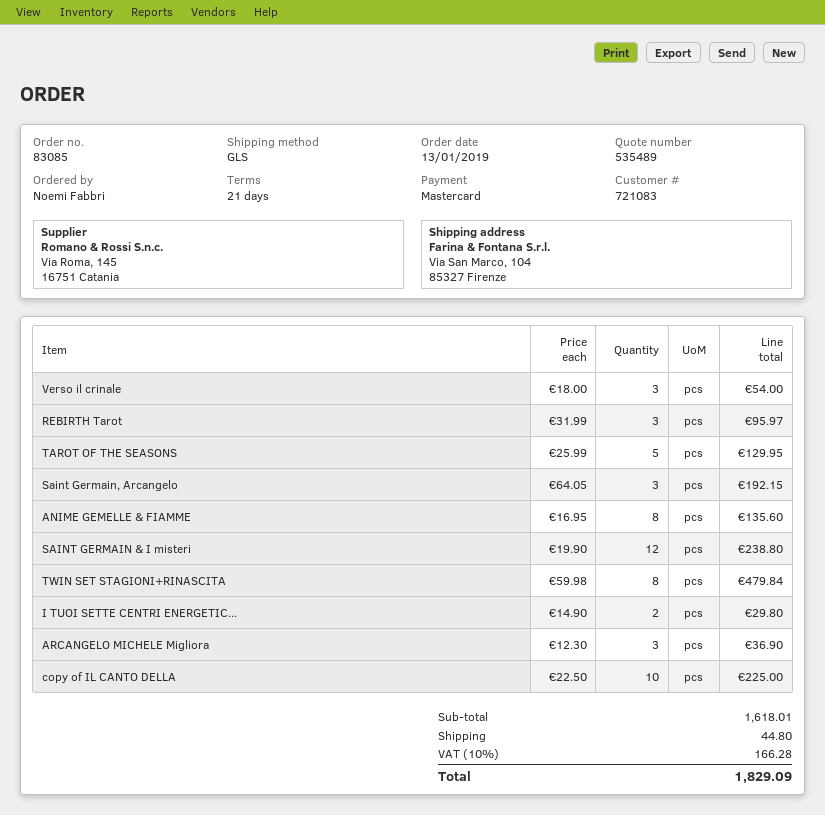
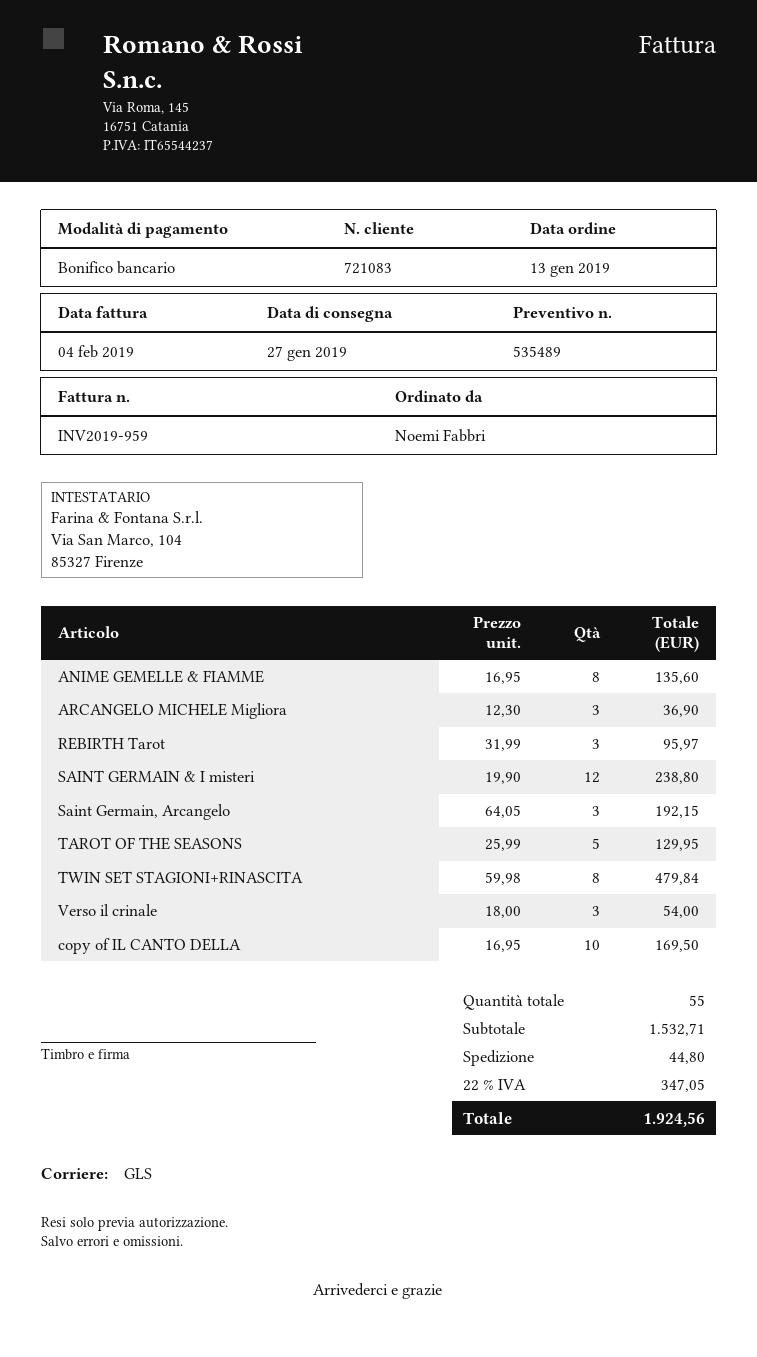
payment method: Mastercard -> bank transfer
I TUOI SETTE CENTRI ENERGETIC...: 2 x 14.90 = 29.80 -> none
copy of IL CANTO DELLA: 10 x 22.50 = 225.00 -> 10 x 16.95 = 169.50
subtotal: 1618.01 -> 1532.71
tax: 10% = 166.28 -> 22% = 347.05
total: 1829.09 -> 1924.56

